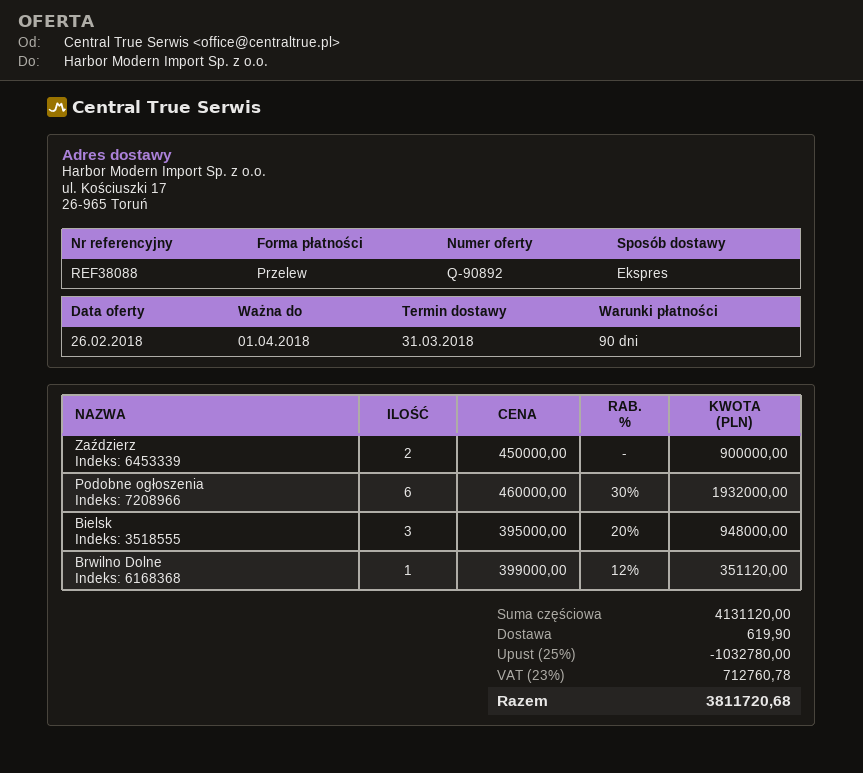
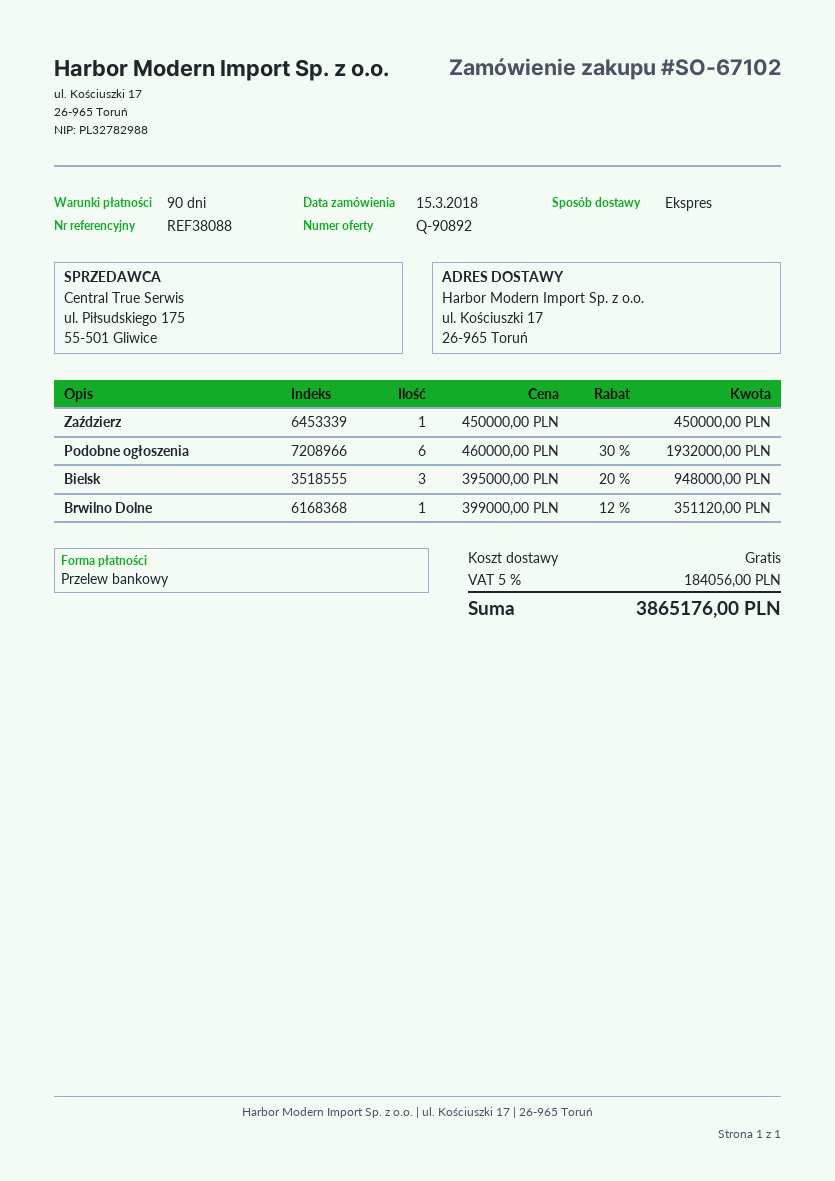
Zaździerz: 2 x 450000.00 = 900000.00 -> 1 x 450000.00 = 450000.00
discount: 25% = 1032780.00 -> none
shipping: 619.90 -> 0.00
tax: 23% = 712760.78 -> 5% = 184056.00
total: 3811720.68 -> 3865176.00

